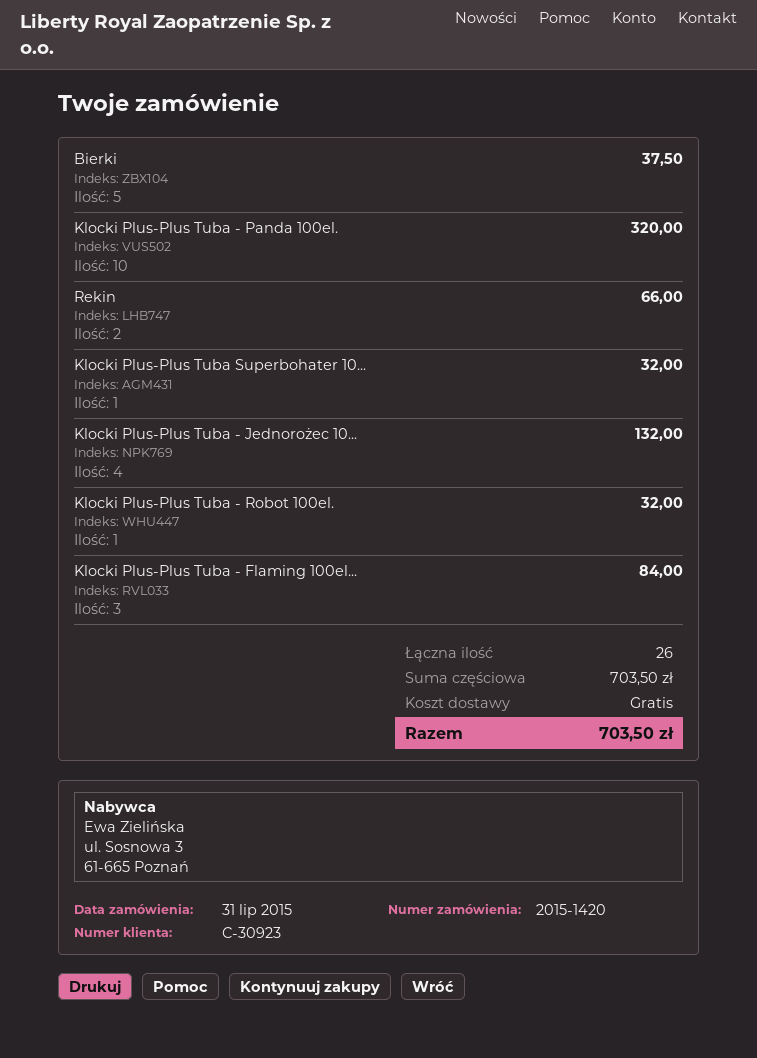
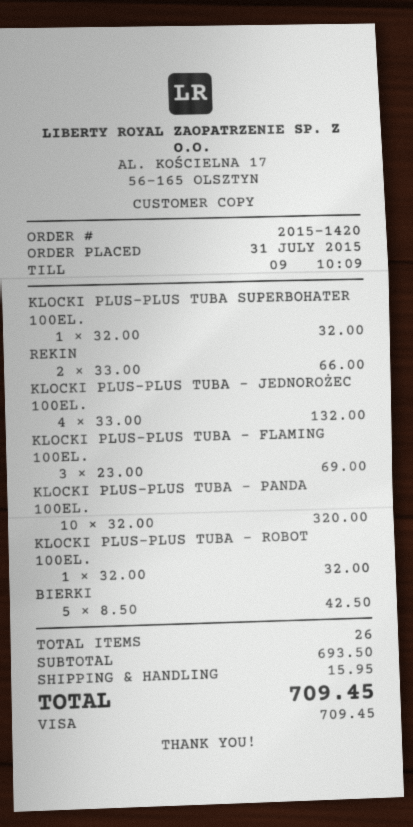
Bierki: 5 for 37.50 -> 5 for 42.50
Klocki Plus-Plus Tuba - Flaming 100el...: 3 for 84.00 -> 3 for 69.00
subtotal: 703.50 -> 693.50
shipping: 0.00 -> 15.95
total: 703.50 -> 709.45

